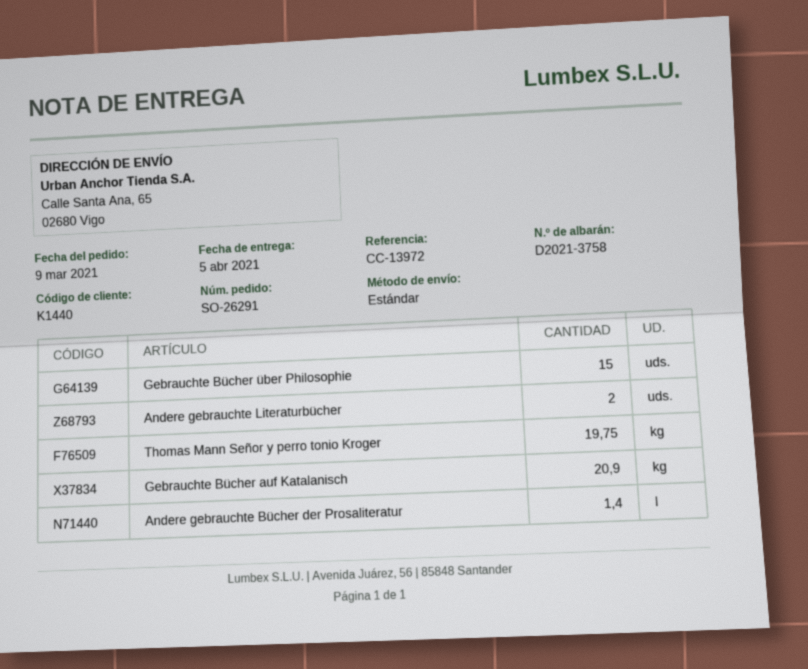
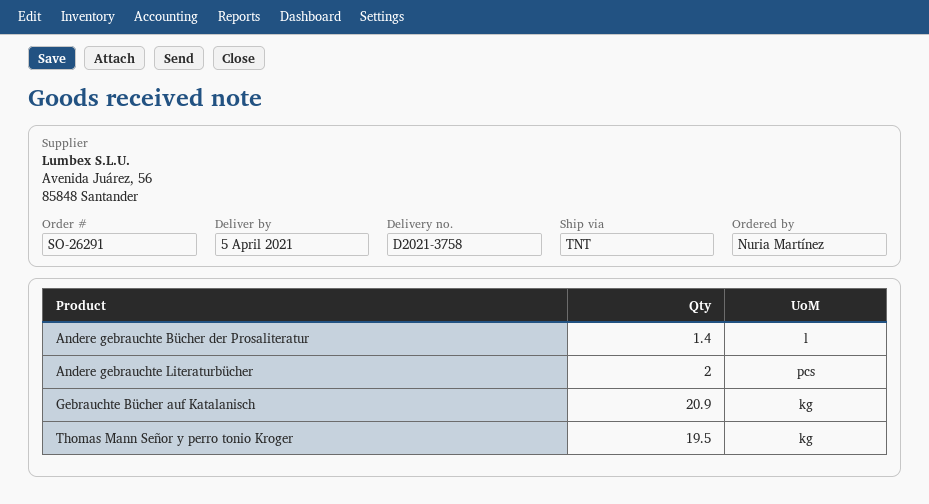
shipping method: standard -> TNT
Gebrauchte Bücher über Philosophie: 15 -> none
Thomas Mann Señor y perro tonio Kroger: 19.75 -> 19.5

